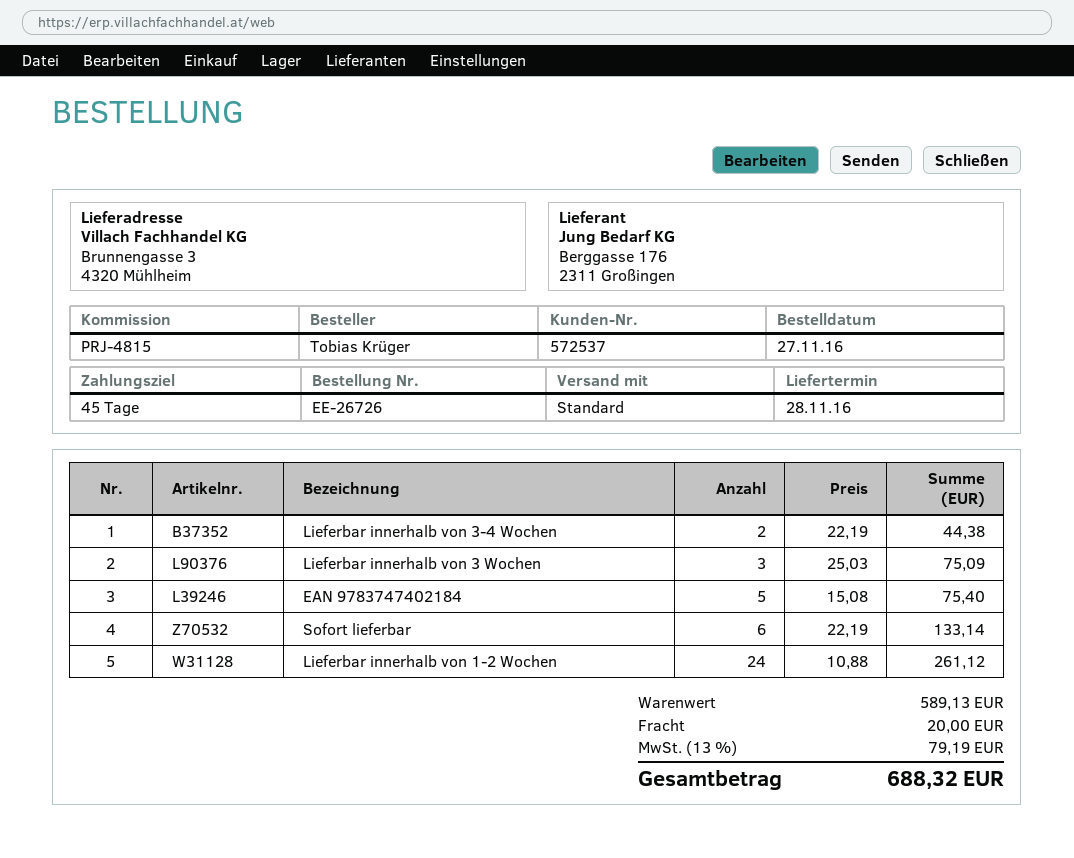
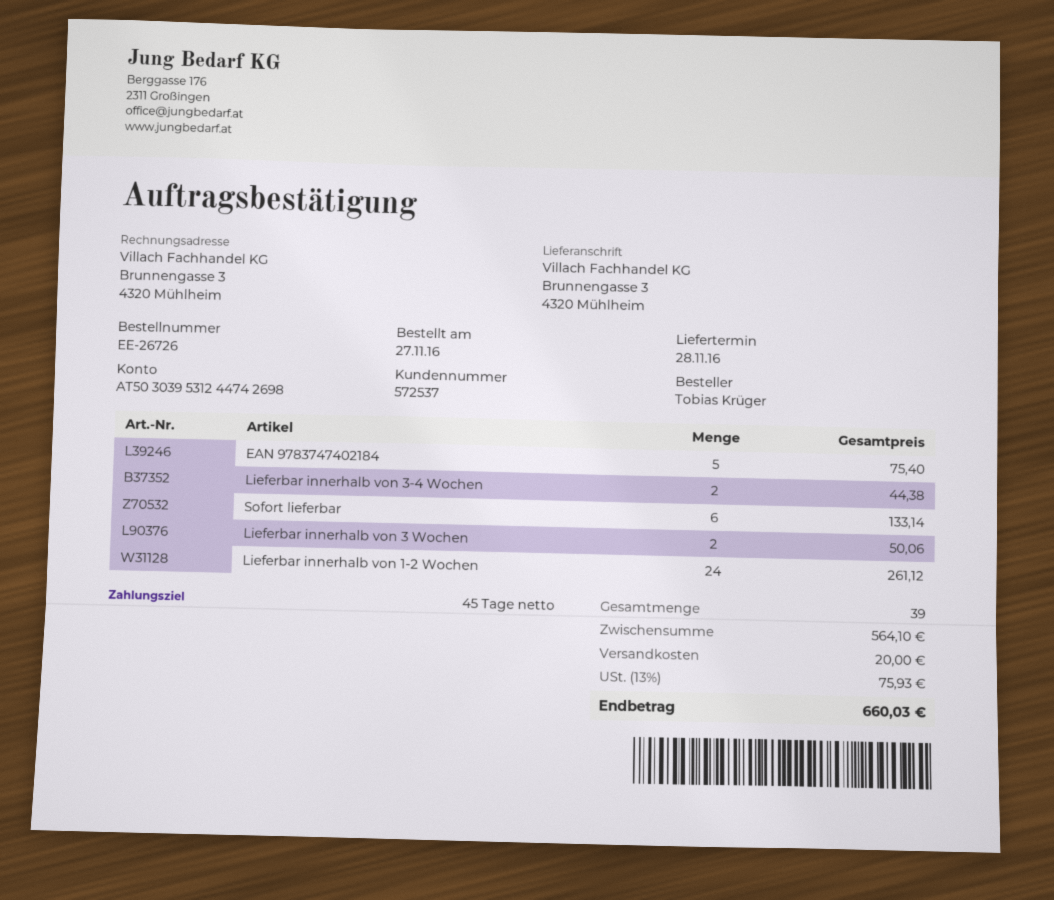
Lieferbar innerhalb von 3 Wochen: 3 for 75.09 -> 2 for 50.06
subtotal: 589.13 -> 564.10
tax: 13% = 79.19 -> 13% = 75.93
total: 688.32 -> 660.03

